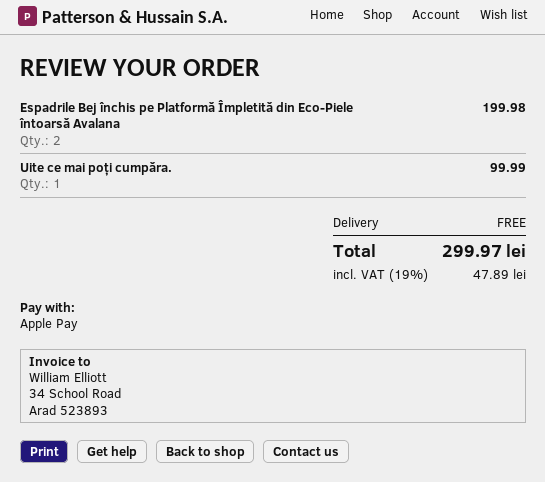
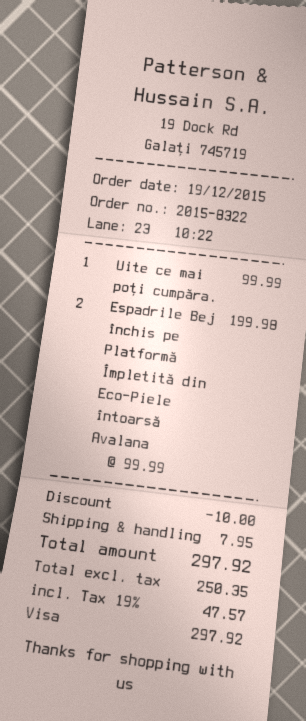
payment method: Apple Pay -> Visa
discount: none -> 10.00
shipping: 0.00 -> 7.95
tax: 19% = 47.89 -> 19% = 47.57
total: 299.97 -> 297.92

